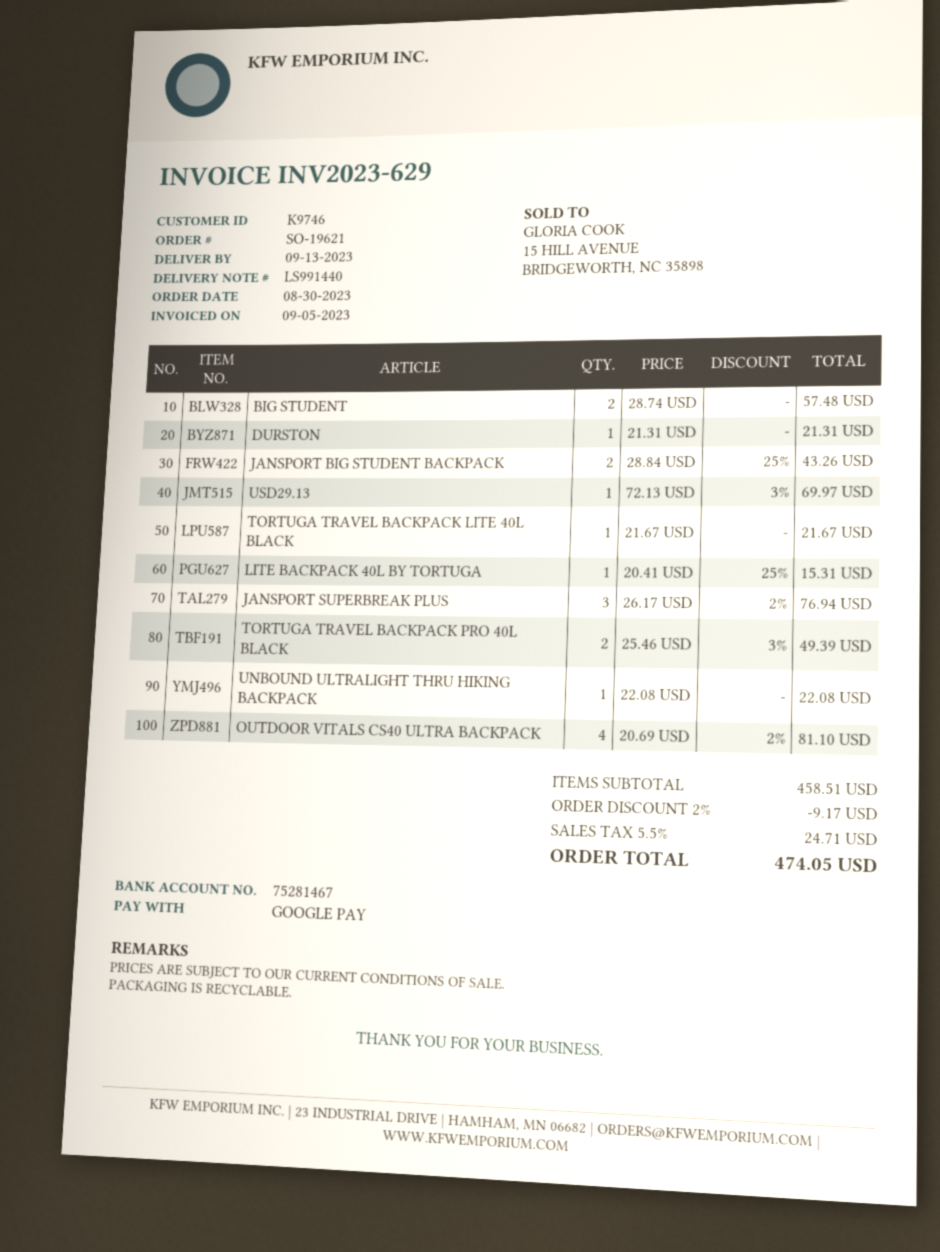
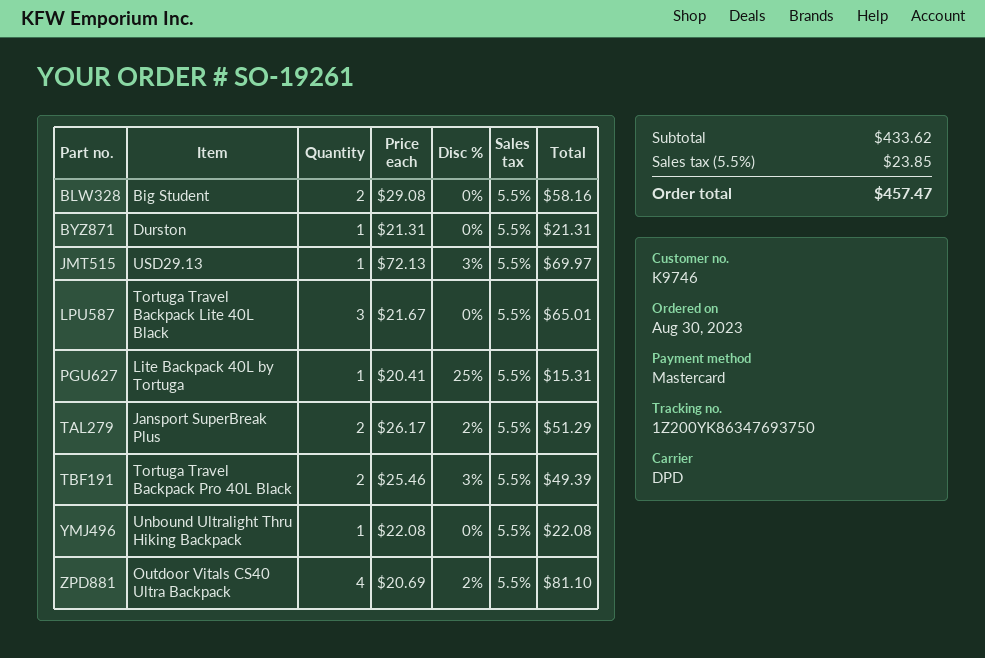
order number: SO-19621 -> SO-19261
payment method: Google Pay -> Mastercard
BIG STUDENT: 2 x 28.74 = 57.48 -> 2 x 29.08 = 58.16
JANSPORT BIG STUDENT BACKPACK: 2 x 28.84 - 25% = 43.26 -> none
TORTUGA TRAVEL BACKPACK LITE 40L BLACK: 1 x 21.67 = 21.67 -> 3 x 21.67 = 65.01
JANSPORT SUPERBREAK PLUS: 3 x 26.17 - 2% = 76.94 -> 2 x 26.17 - 2% = 51.29
subtotal: 458.51 -> 433.62
discount: 2% = 9.17 -> none
tax: 5.5% = 24.71 -> 5.5% = 23.85
total: 474.05 -> 457.47

